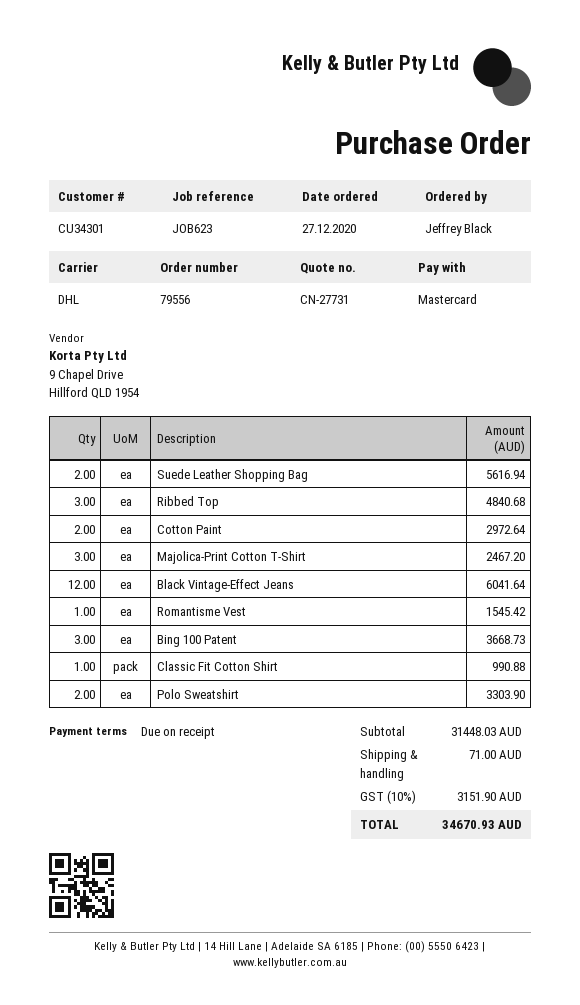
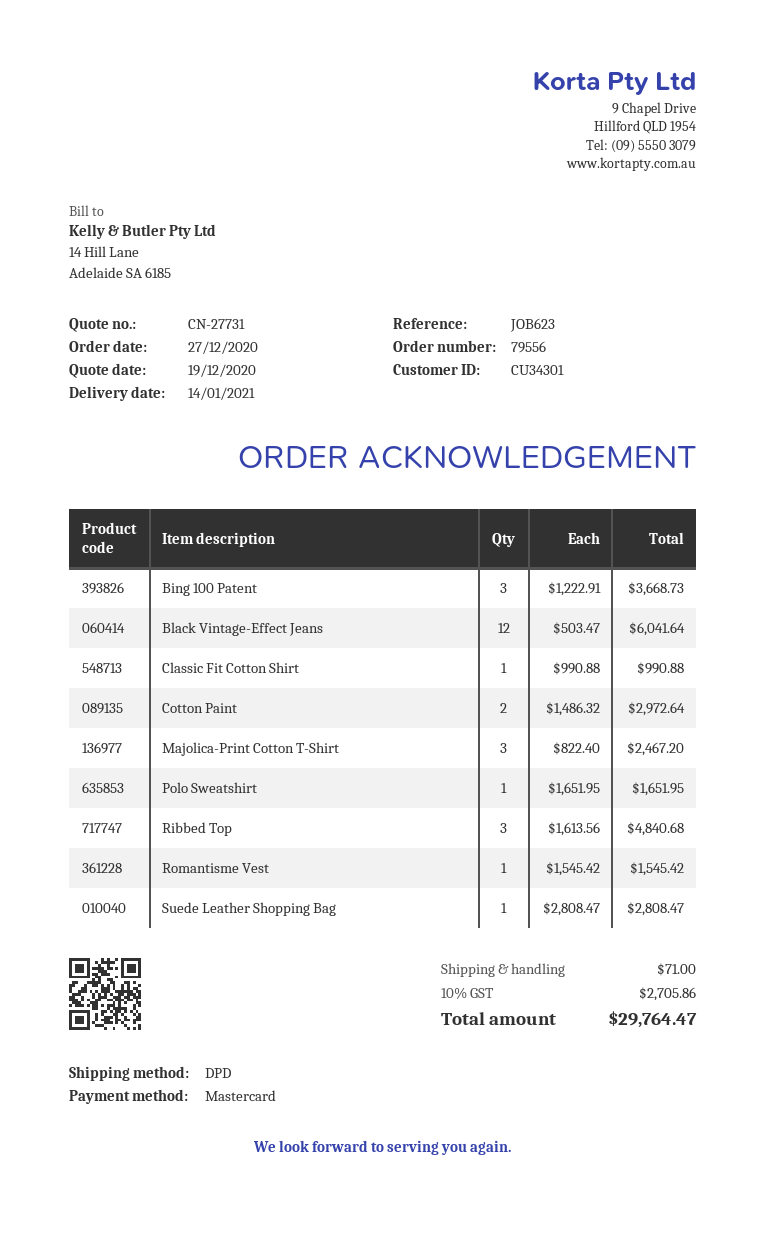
shipping method: DHL -> DPD
Suede Leather Shopping Bag: 2 for 5616.94 -> 1 for 2808.47
Polo Sweatshirt: 2 for 3303.90 -> 1 for 1651.95
tax: 10% = 3151.90 -> 10% = 2705.86
total: 34670.93 -> 29764.47

